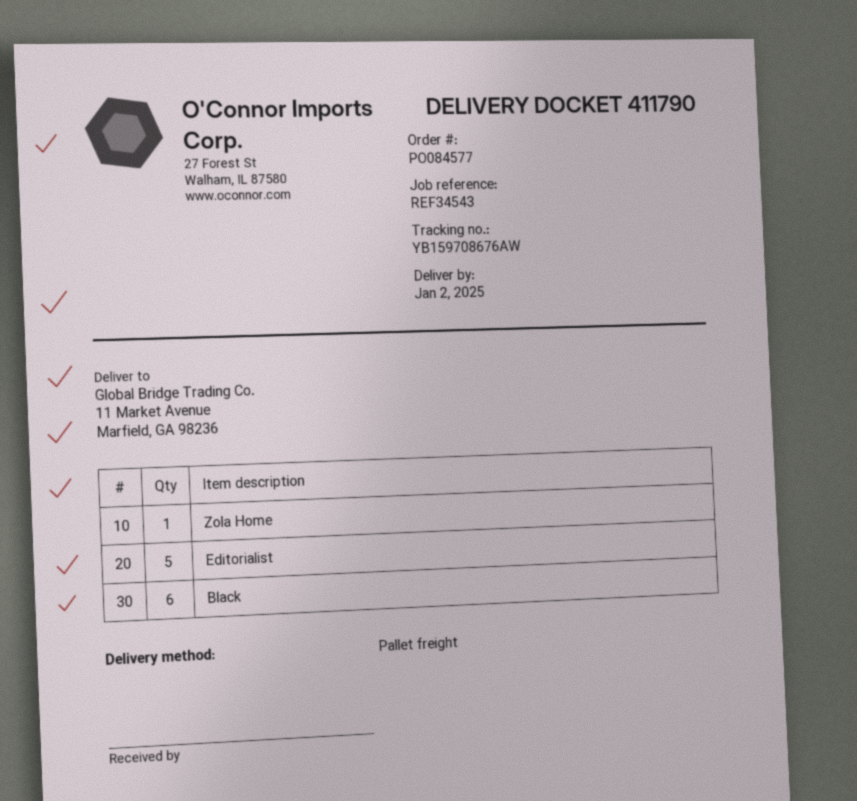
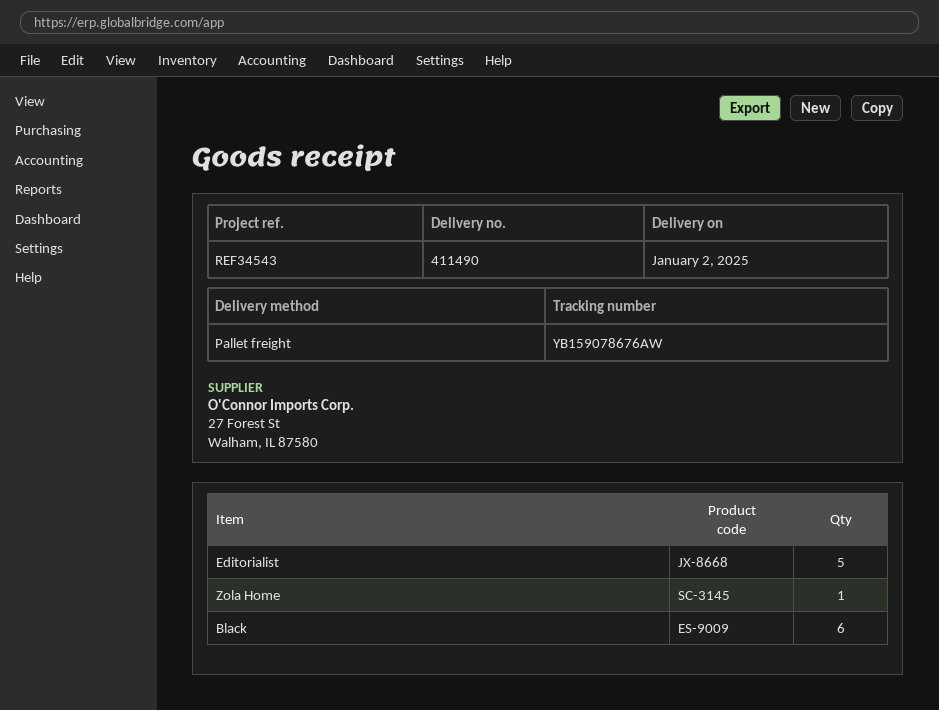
delivery note number: 411790 -> 411490
tracking number: YB159708676AW -> YB159078676AW

